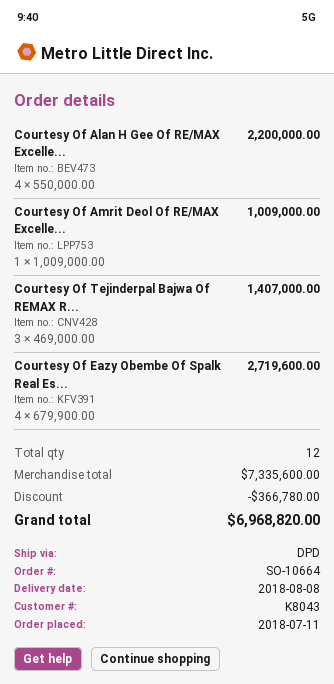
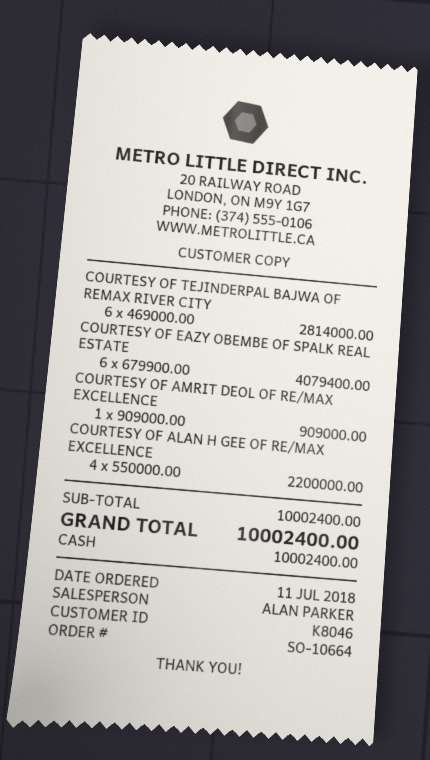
customer number: K8043 -> K8046
Courtesy Of Amrit Deol Of RE/MAX Excelle...: 1 x 1009000.00 = 1009000.00 -> 1 x 909000.00 = 909000.00
Courtesy Of Tejinderpal Bajwa Of REMAX R...: 3 x 469000.00 = 1407000.00 -> 6 x 469000.00 = 2814000.00
Courtesy Of Eazy Obembe Of Spalk Real Es...: 4 x 679900.00 = 2719600.00 -> 6 x 679900.00 = 4079400.00
subtotal: 7335600.00 -> 10002400.00
discount: 366780.00 -> none
total: 6968820.00 -> 10002400.00

